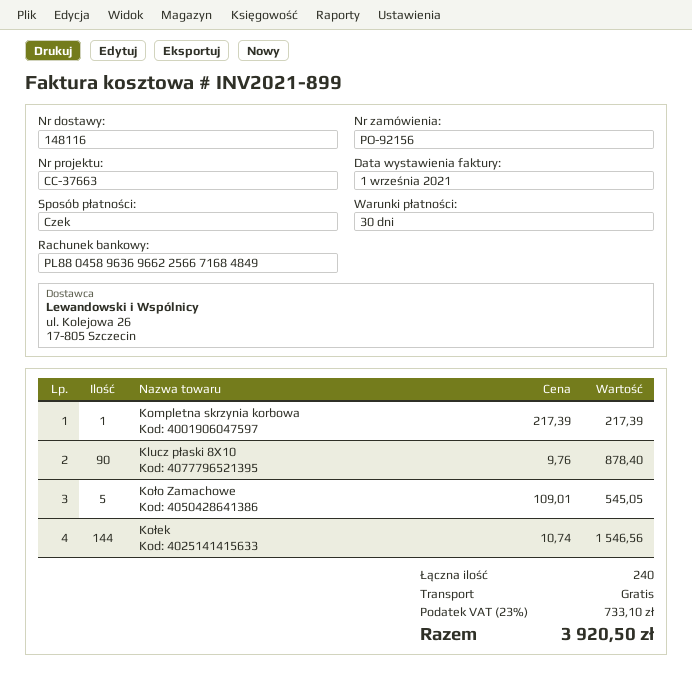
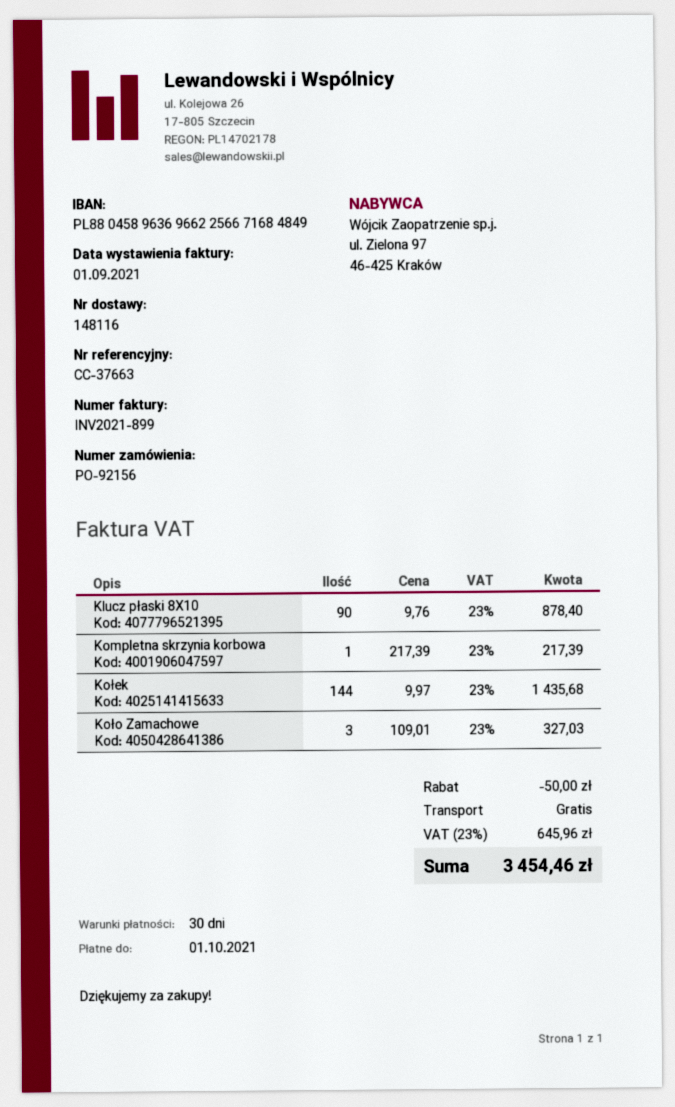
Koło Zamachowe: 5 x 109.01 = 545.05 -> 3 x 109.01 = 327.03
Kołek: 144 x 10.74 = 1546.56 -> 144 x 9.97 = 1435.68
discount: none -> 50.00
tax: 23% = 733.10 -> 23% = 645.96
total: 3920.50 -> 3454.46

